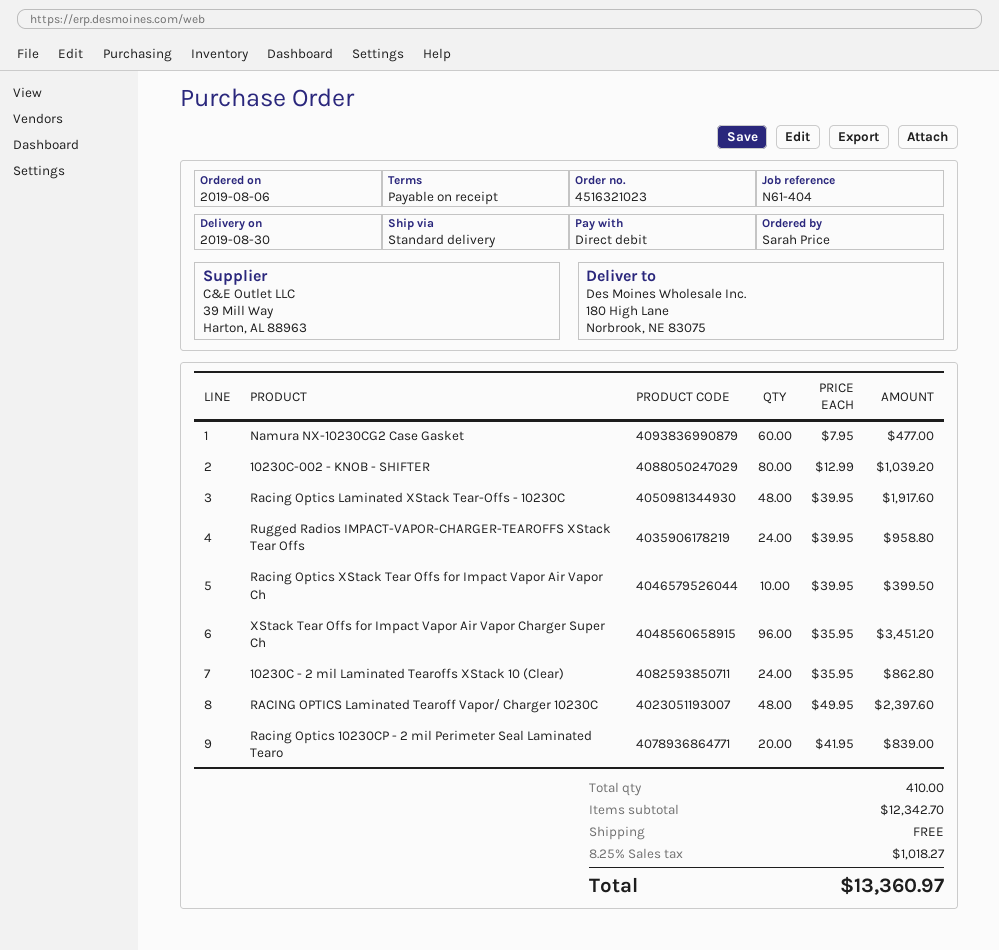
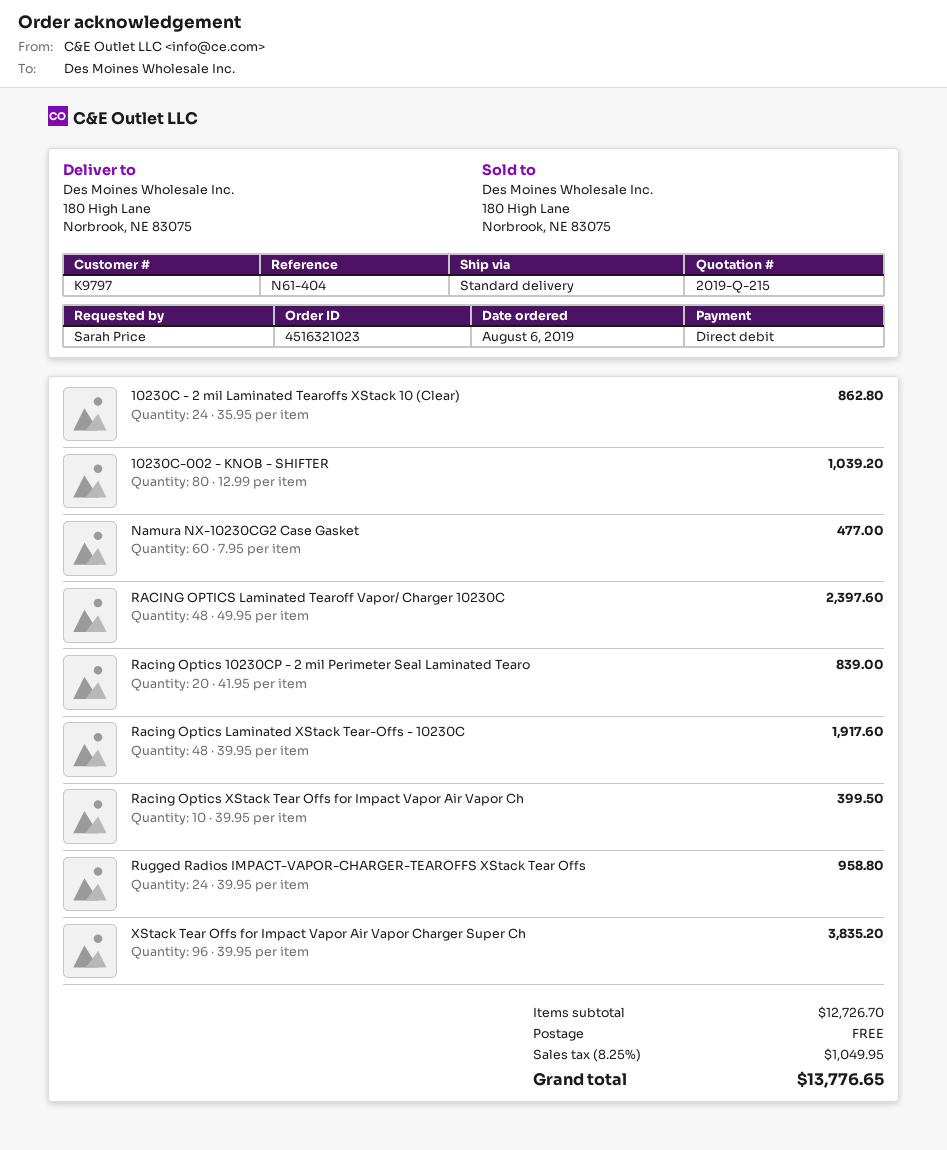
XStack Tear Offs for Impact Vapor Air Vapor Charger Super Ch: 96 x 35.95 = 3451.20 -> 96 x 39.95 = 3835.20
subtotal: 12342.70 -> 12726.70
tax: 8.25% = 1018.27 -> 8.25% = 1049.95
total: 13360.97 -> 13776.65

